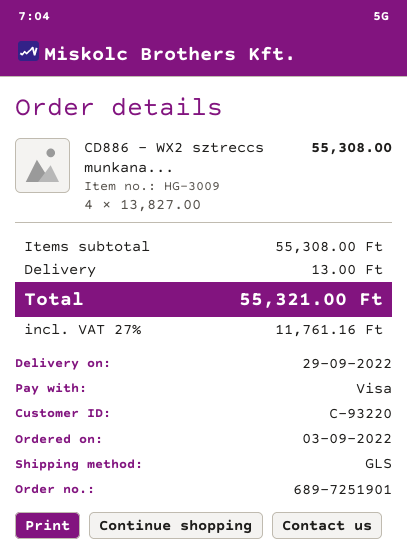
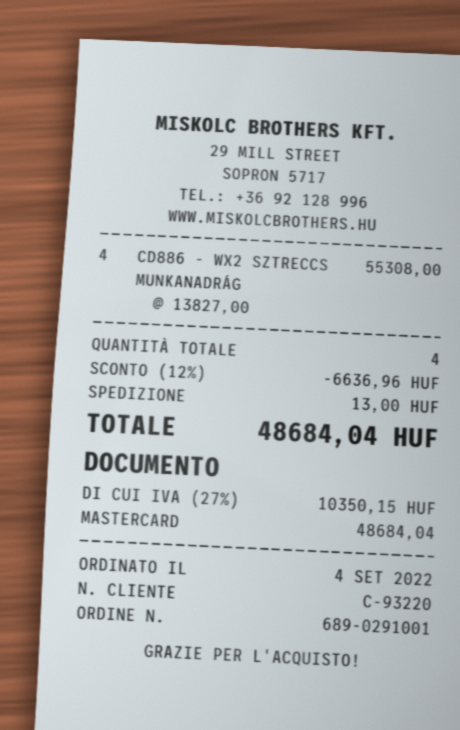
order number: 689-7251901 -> 689-0291001
order date: 2022-09-03 -> 2022-09-04
payment method: Visa -> Mastercard
discount: none -> 12% = 6636.96
tax: 27% = 11761.16 -> 27% = 10350.15
total: 55321.00 -> 48684.04

